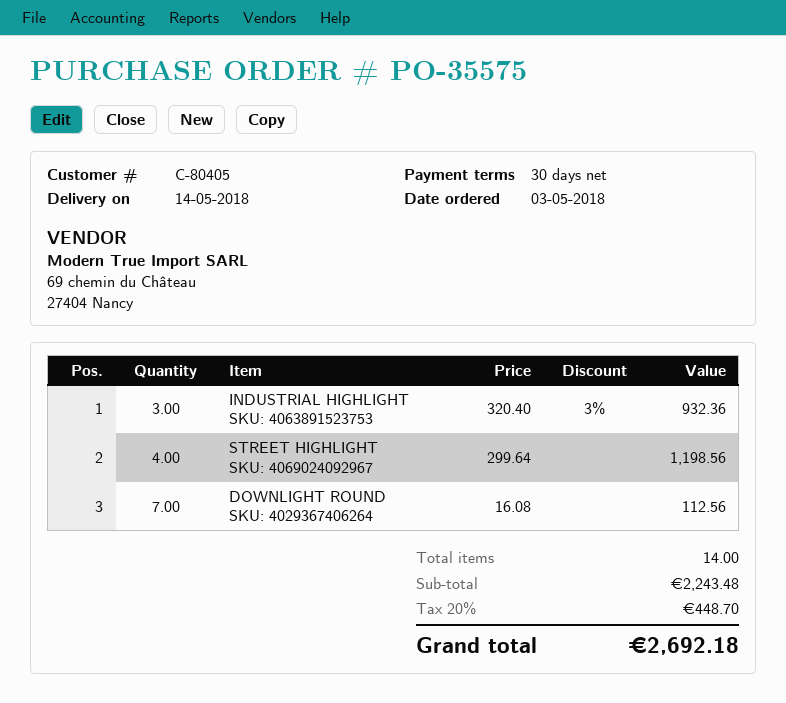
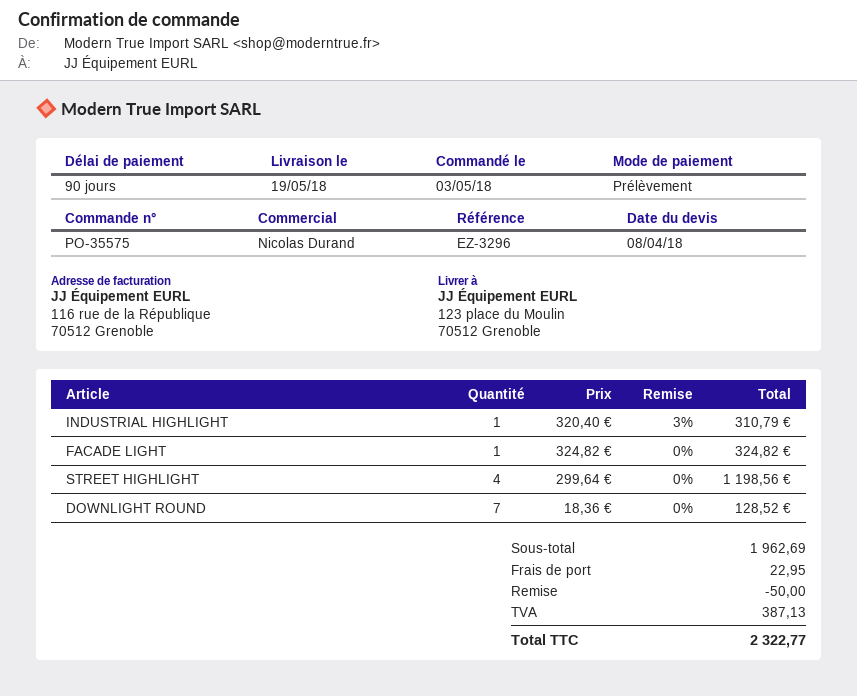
delivery date: 2018-05-14 -> 2018-05-19
payment terms: 30 days -> 90 days
INDUSTRIAL HIGHLIGHT: 3 x 320.40 - 3% = 932.36 -> 1 x 320.40 - 3% = 310.79
DOWNLIGHT ROUND: 7 x 16.08 = 112.56 -> 7 x 18.36 = 128.52
FACADE LIGHT: none -> 1 x 324.82 = 324.82
subtotal: 2243.48 -> 1962.69
discount: none -> 50.00
shipping: none -> 22.95
tax: 448.70 -> 387.13
total: 2692.18 -> 2322.77

